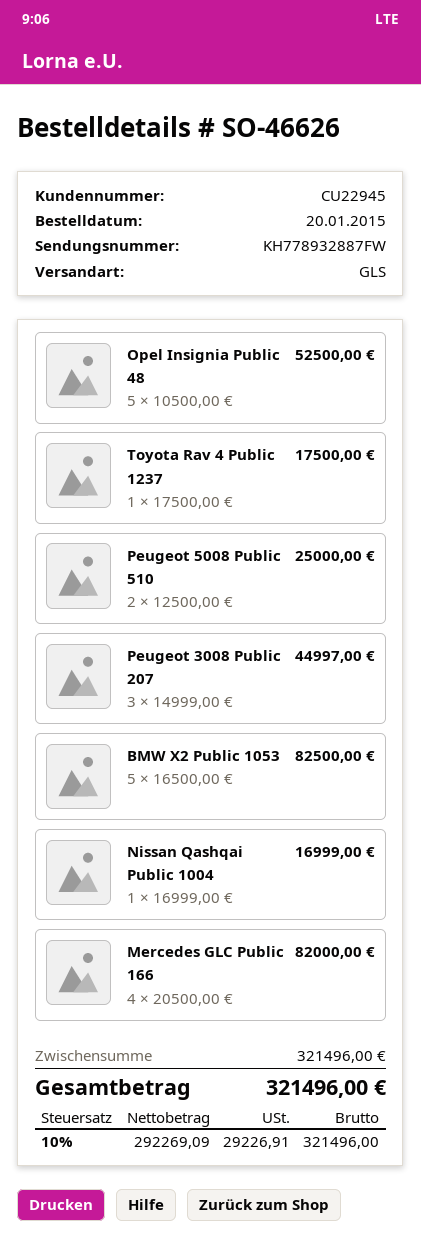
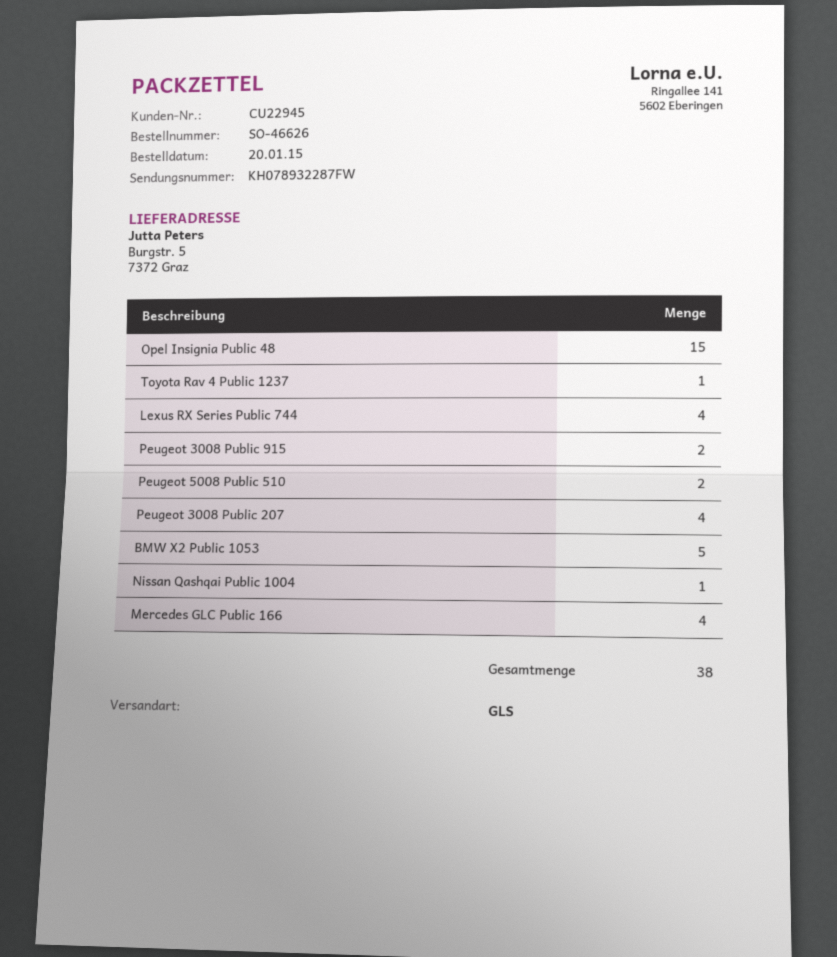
tracking number: KH778932887FW -> KH078932287FW
Opel Insignia Public 48: 5 -> 15
Peugeot 3008 Public 207: 3 -> 4
Lexus RX Series Public 744: none -> 4
Peugeot 3008 Public 915: none -> 2

